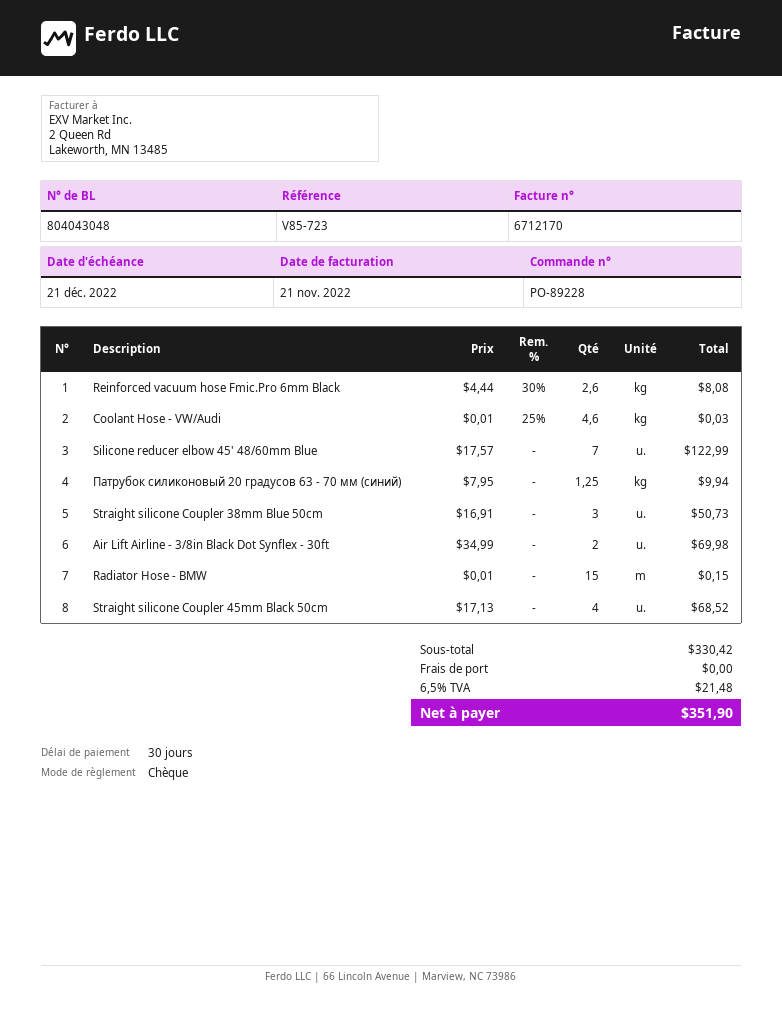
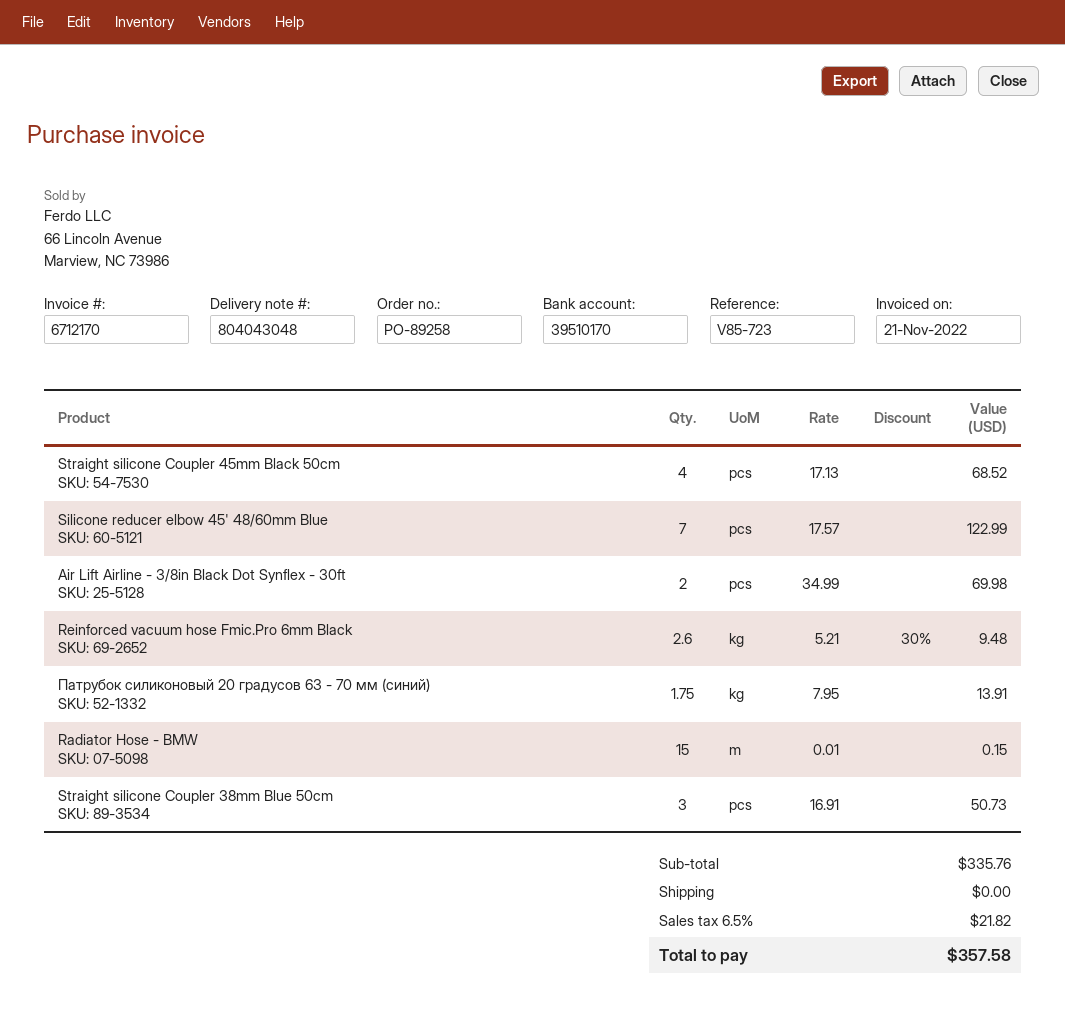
order number: PO-89228 -> PO-89258
Reinforced vacuum hose Fmic.Pro 6mm Black: 2.6 x 4.44 - 30% = 8.08 -> 2.6 x 5.21 - 30% = 9.48
Coolant Hose - VW/Audi: 4.6 x 0.01 - 25% = 0.03 -> none
Патрубок силиконовый 20 градусов 63 - 70 мм (синий): 1.25 x 7.95 = 9.94 -> 1.75 x 7.95 = 13.91
subtotal: 330.42 -> 335.76
tax: 6.5% = 21.48 -> 6.5% = 21.82
total: 351.90 -> 357.58

